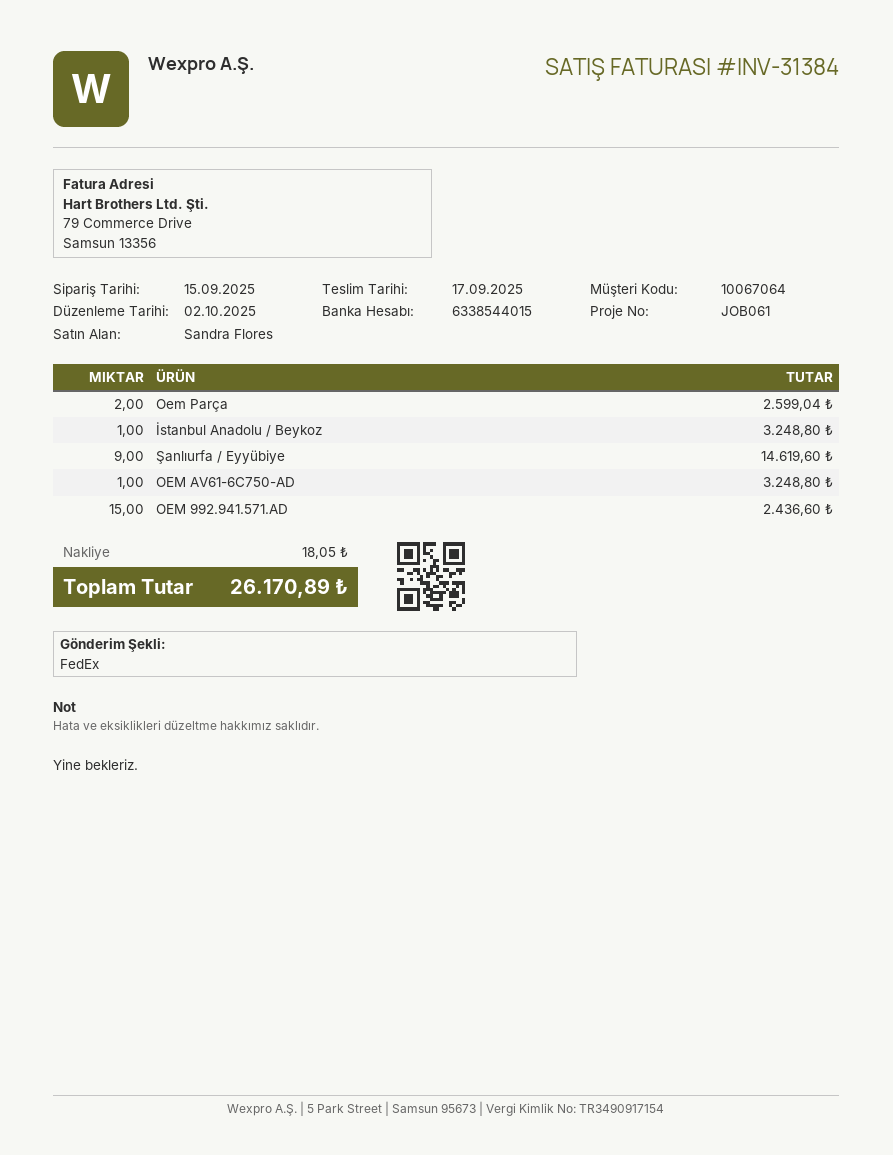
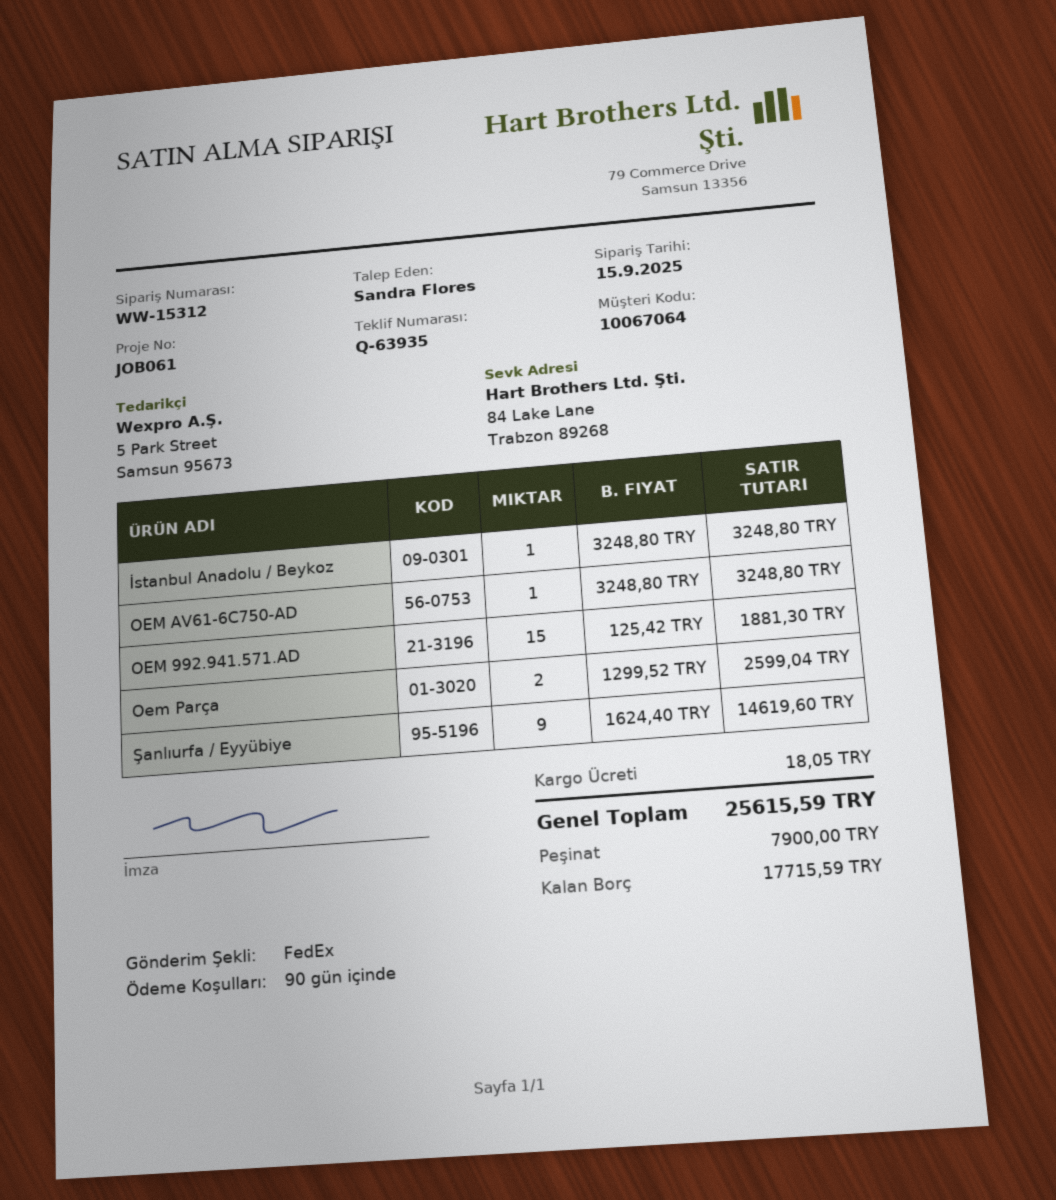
OEM 992.941.571.AD: 15 for 2436.60 -> 15 for 1881.30
total: 26170.89 -> 25615.59

